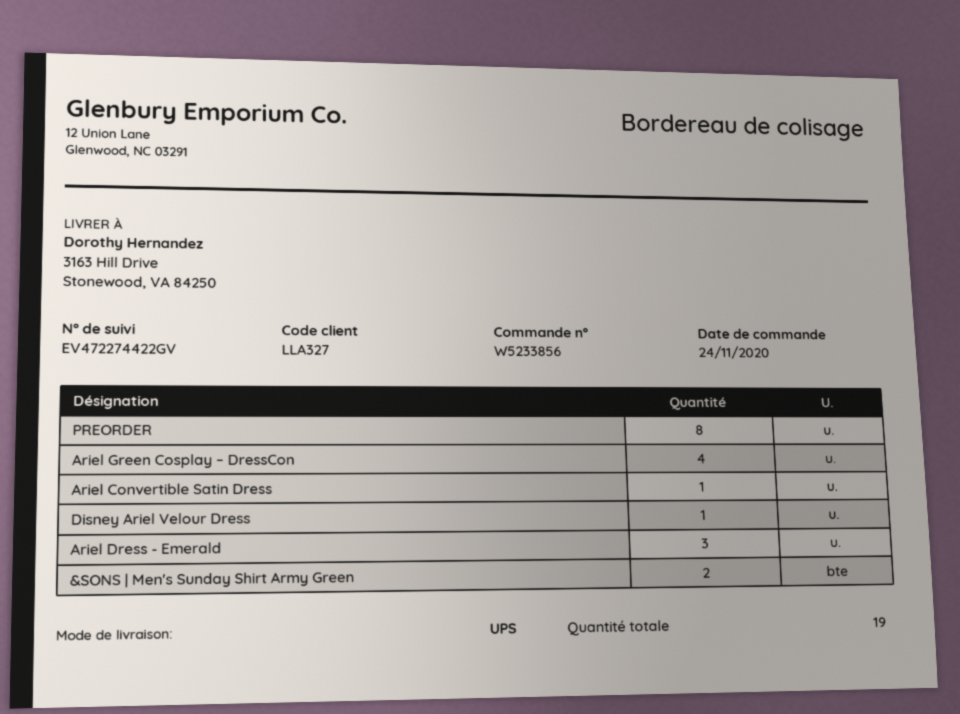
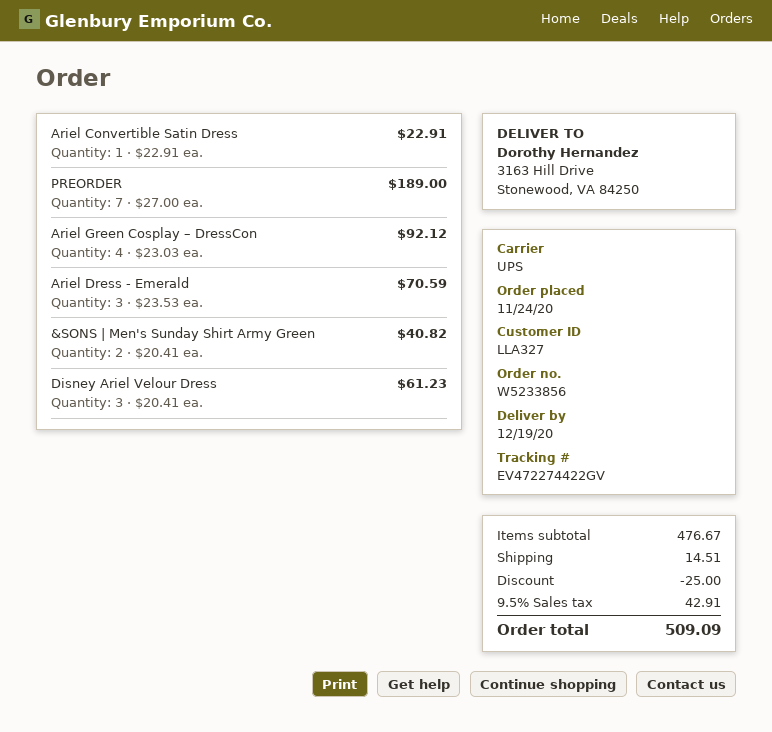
PREORDER: 8 -> 7
Disney Ariel Velour Dress: 1 -> 3

